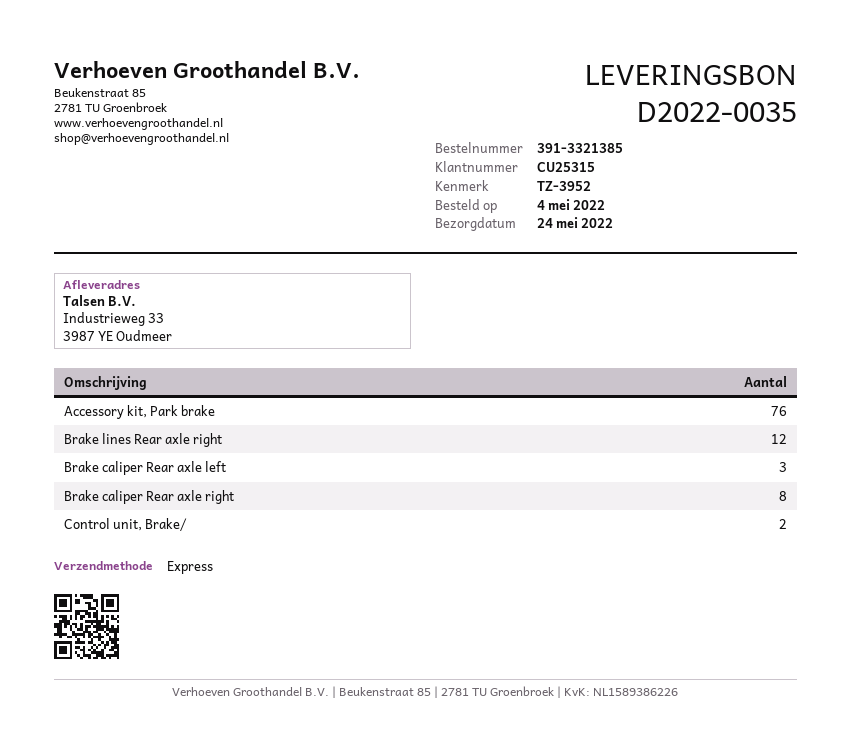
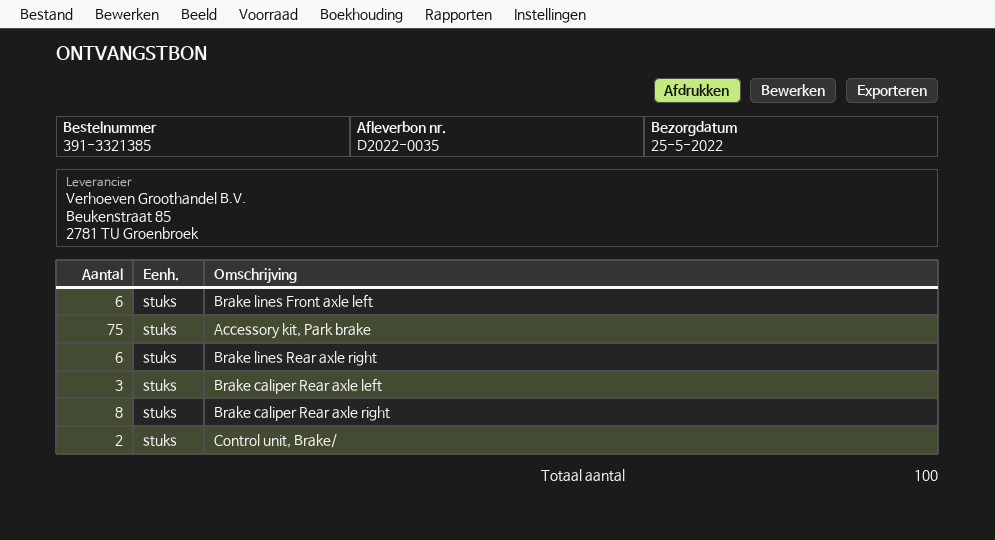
delivery date: 2022-05-24 -> 2022-05-25
Accessory kit, Park brake: 76 -> 75
Brake lines Rear axle right: 12 -> 6
Brake lines Front axle left: none -> 6

